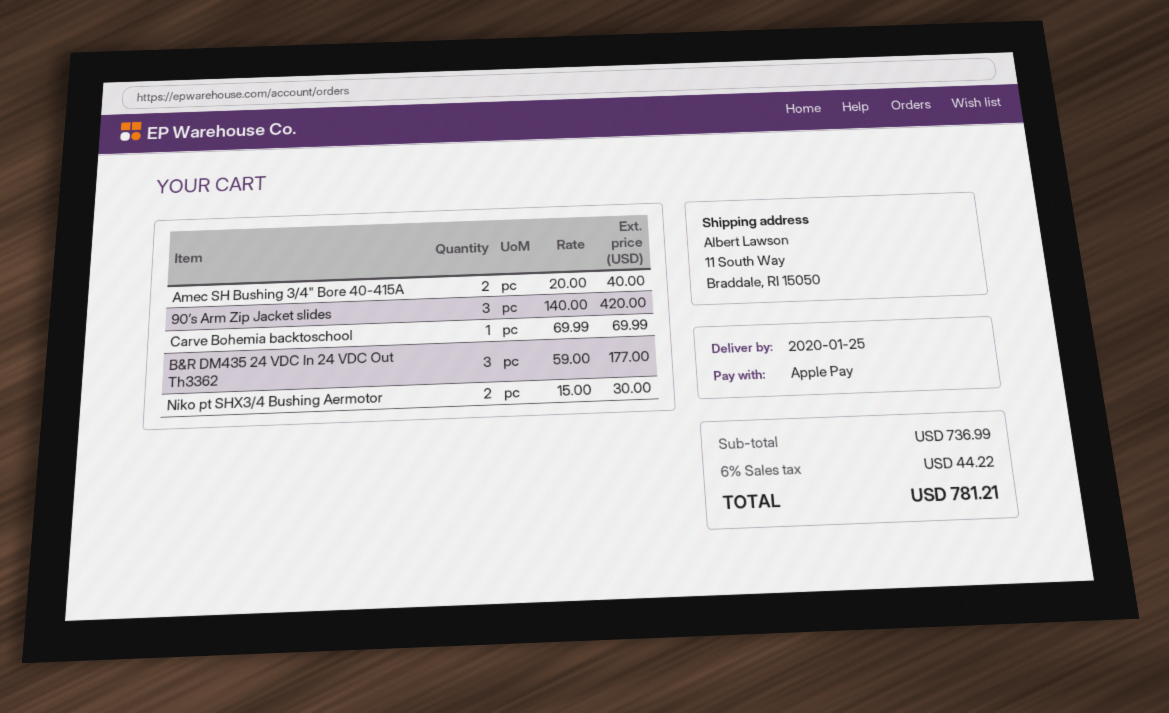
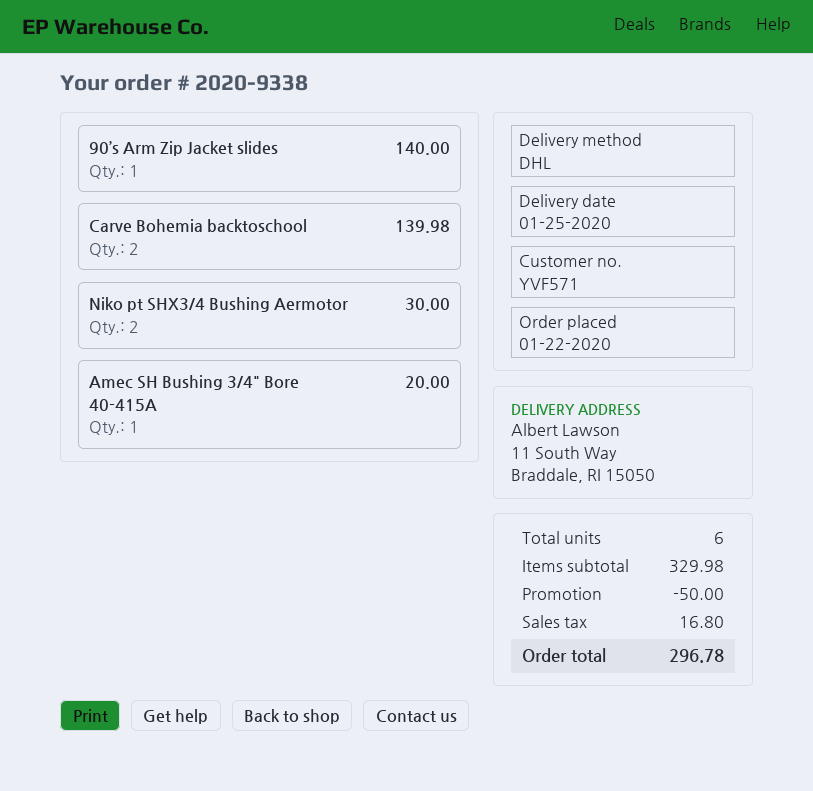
Amec SH Bushing 3/4" Bore 40-415A: 2 for 40.00 -> 1 for 20.00
90’s Arm Zip Jacket slides: 3 for 420.00 -> 1 for 140.00
Carve Bohemia backtoschool: 1 for 69.99 -> 2 for 139.98
B&R DM435 24 VDC In 24 VDC Out Th3362: 3 for 177.00 -> none
subtotal: 736.99 -> 329.98
discount: none -> 50.00
tax: 44.22 -> 16.80
total: 781.21 -> 296.78

